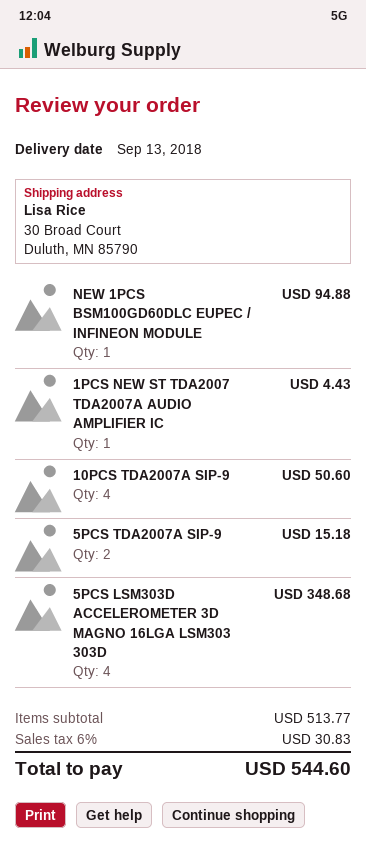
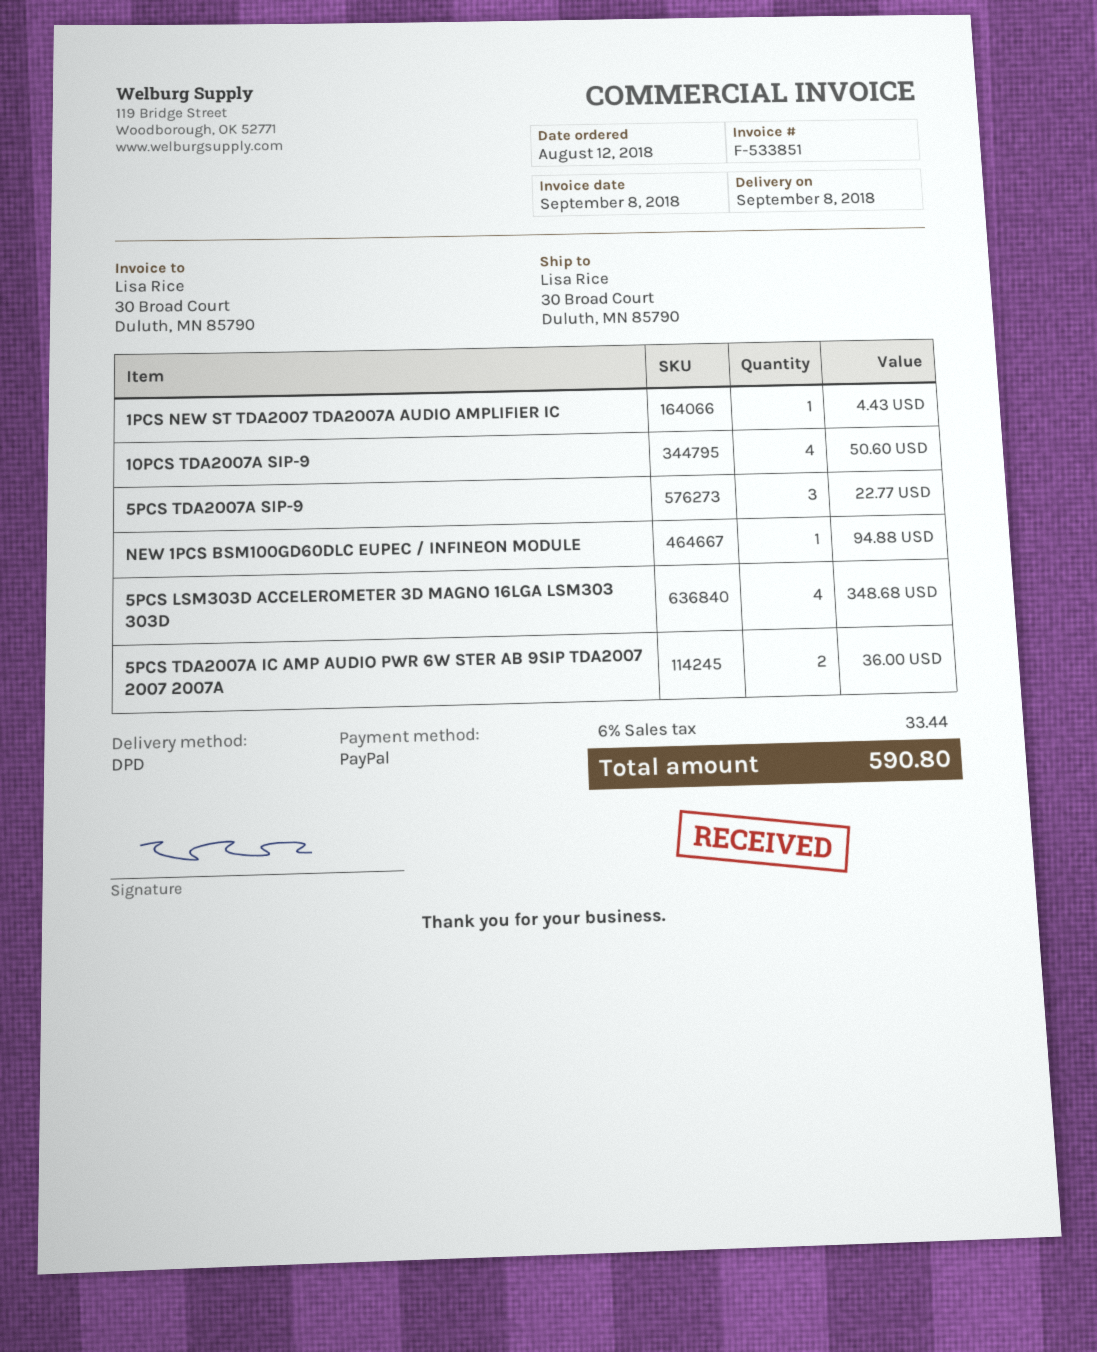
delivery date: 2018-09-13 -> 2018-09-08
5PCS TDA2007A SIP-9: 2 for 15.18 -> 3 for 22.77
5PCS TDA2007A IC AMP AUDIO PWR 6W STER AB 9SIP TDA2007 2007 2007A: none -> 2 for 36.00
tax: 6% = 30.83 -> 6% = 33.44
total: 544.60 -> 590.80

